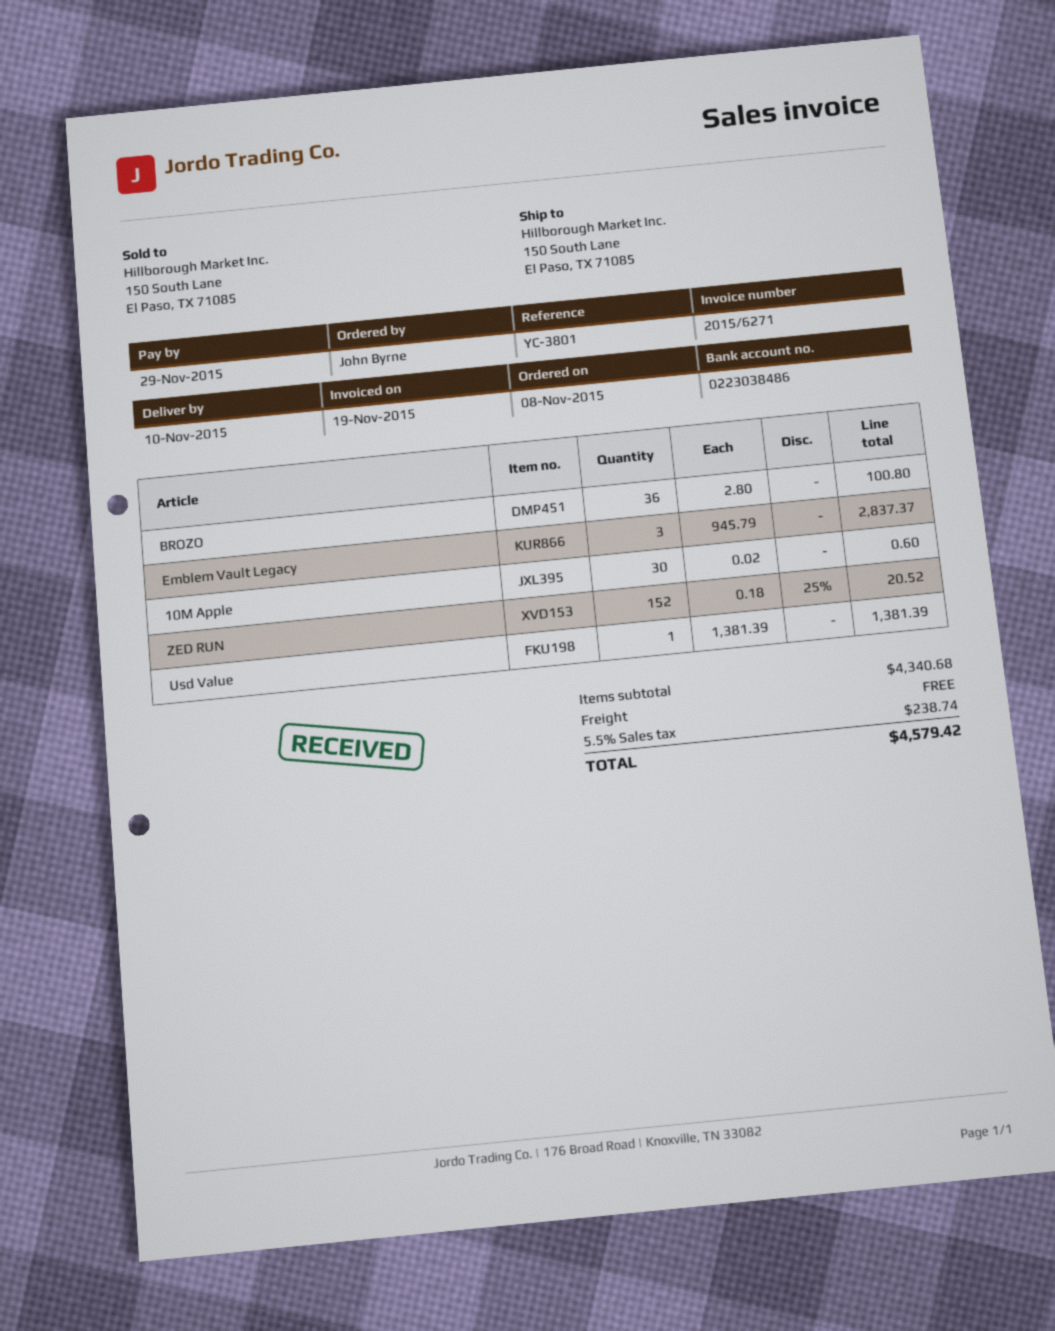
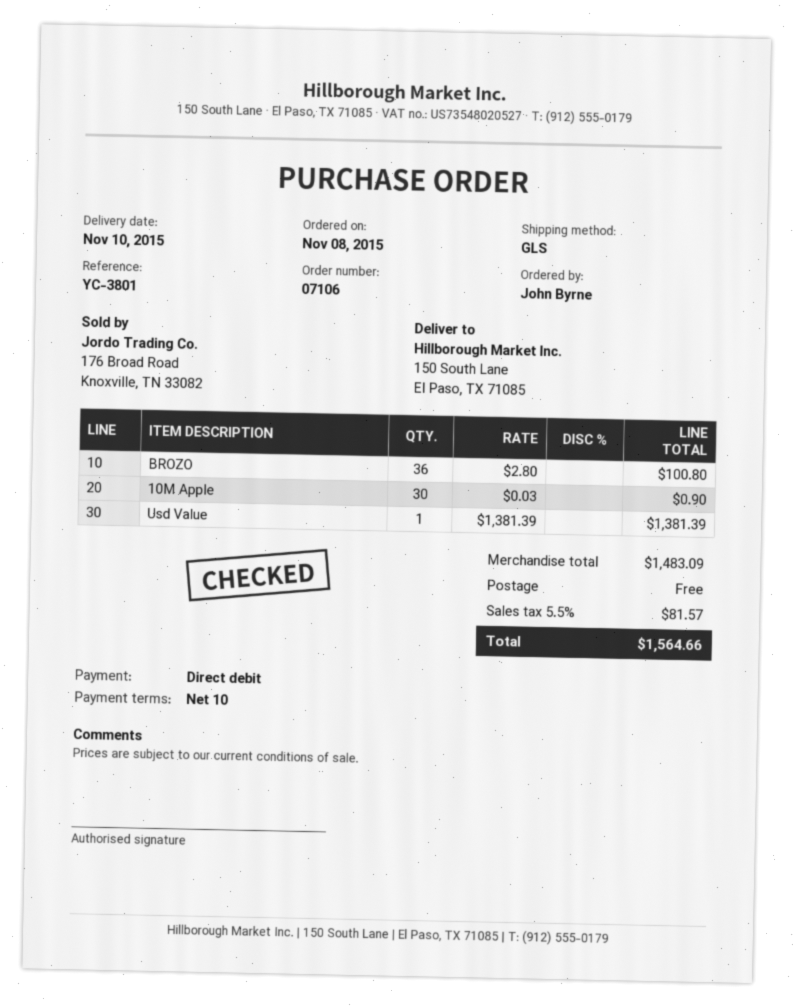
Emblem Vault Legacy: 3 x 945.79 = 2837.37 -> none
10M Apple: 30 x 0.02 = 0.60 -> 30 x 0.03 = 0.90
ZED RUN: 152 x 0.18 - 25% = 20.52 -> none
subtotal: 4340.68 -> 1483.09
tax: 5.5% = 238.74 -> 5.5% = 81.57
total: 4579.42 -> 1564.66

